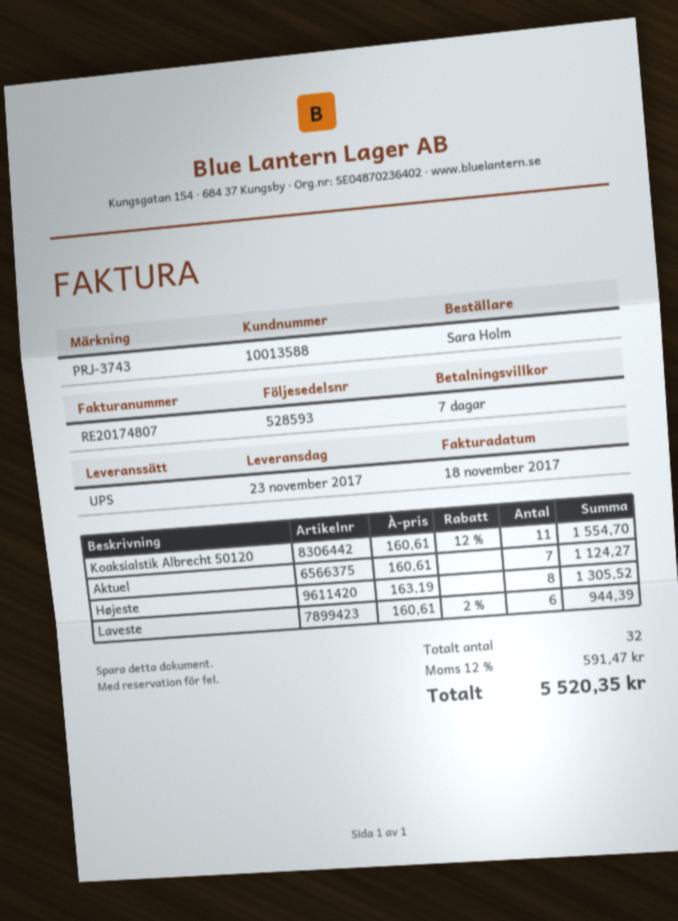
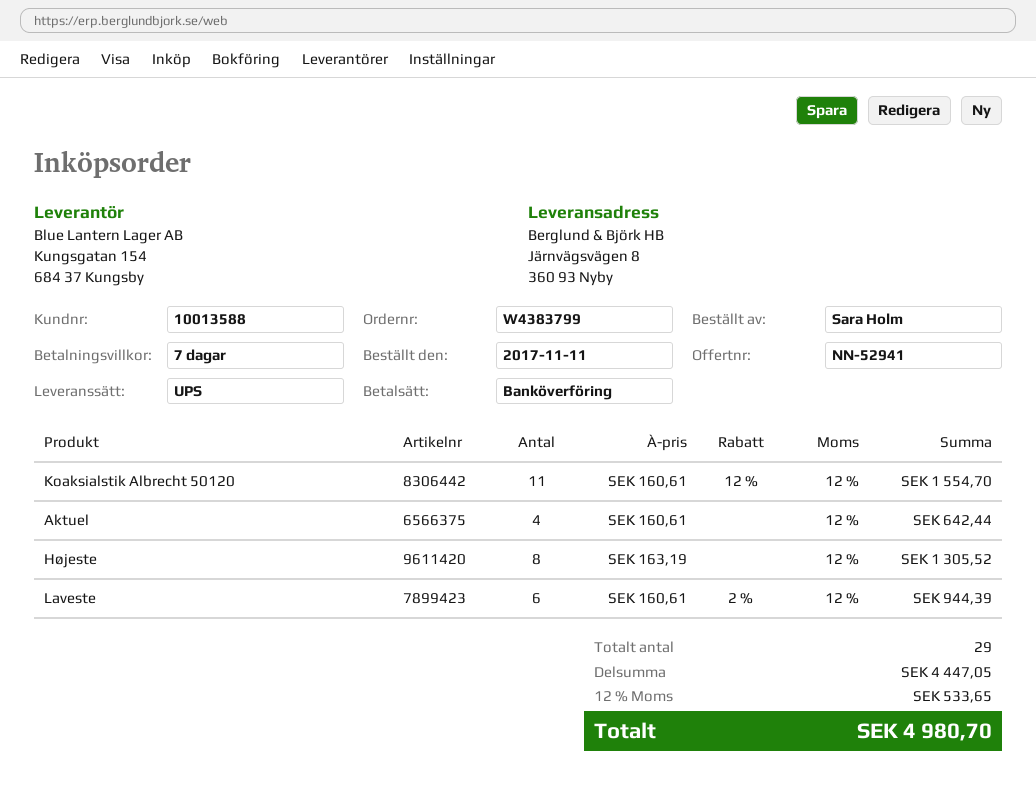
Aktuel: 7 x 160.61 = 1124.27 -> 4 x 160.61 = 642.44
total quantity: 32 -> 29
tax: 12% = 591.47 -> 12% = 533.65
total: 5520.35 -> 4980.70

